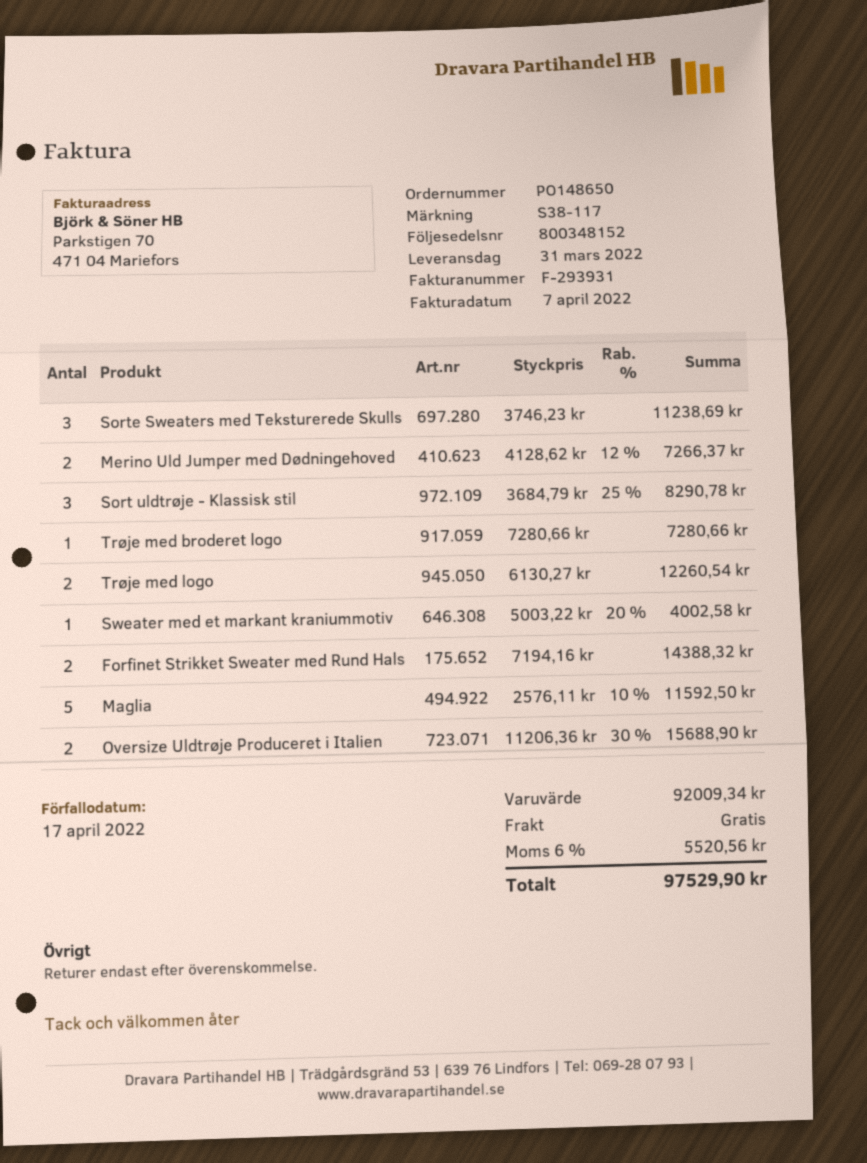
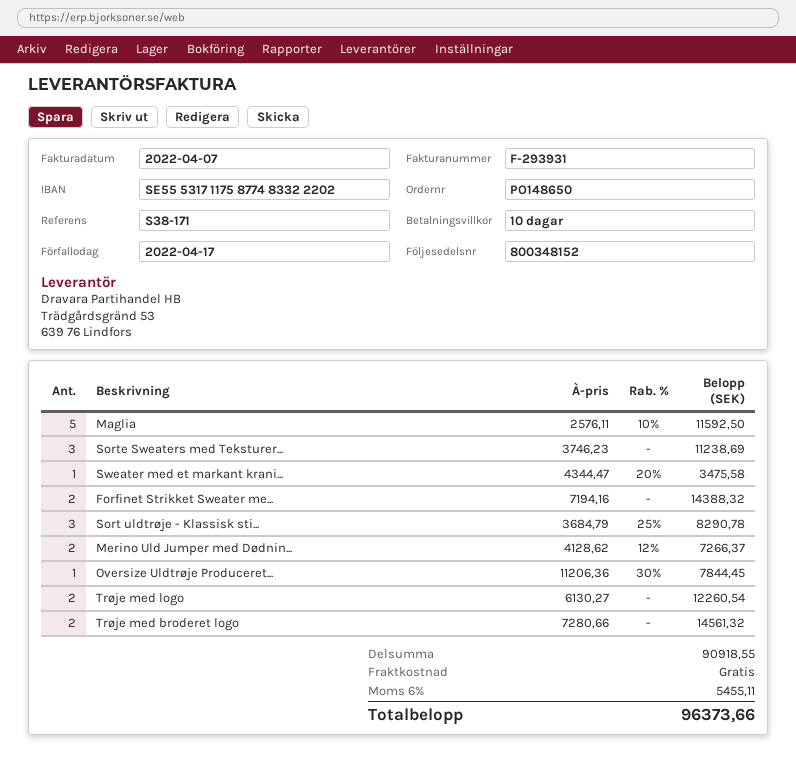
reference: S38-117 -> S38-171
Trøje med broderet logo: 1 x 7280.66 = 7280.66 -> 2 x 7280.66 = 14561.32
Sweater med et markant kraniummotiv: 1 x 5003.22 - 20% = 4002.58 -> 1 x 4344.47 - 20% = 3475.58
Oversize Uldtrøje Produceret i Italien: 2 x 11206.36 - 30% = 15688.90 -> 1 x 11206.36 - 30% = 7844.45
subtotal: 92009.34 -> 90918.55
tax: 6% = 5520.56 -> 6% = 5455.11
total: 97529.90 -> 96373.66

